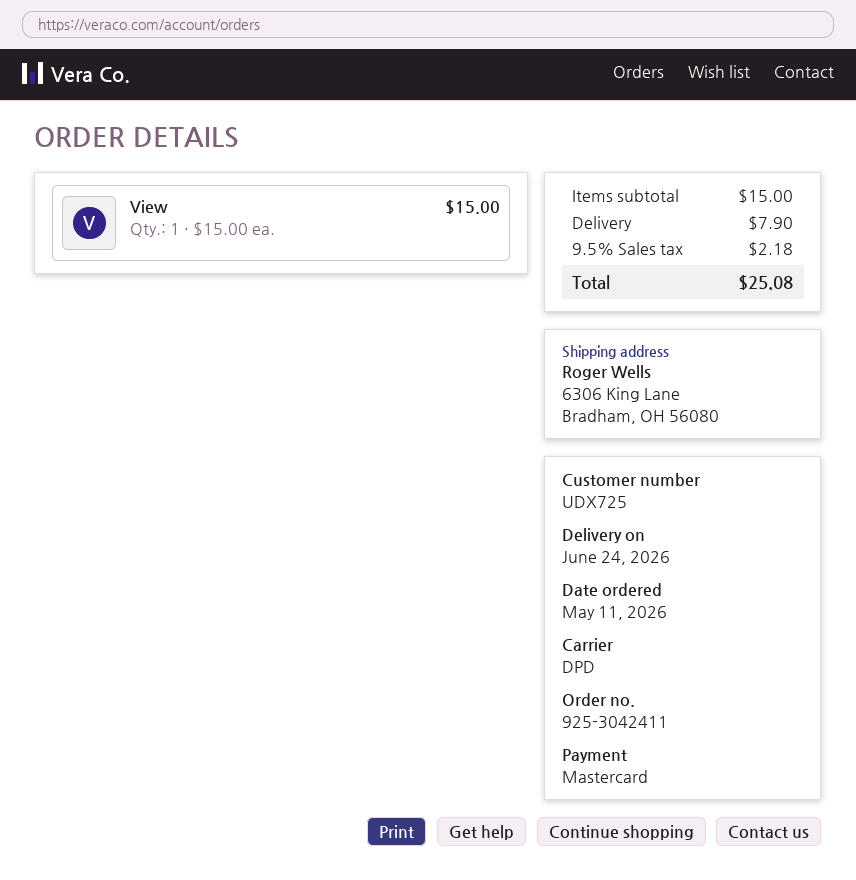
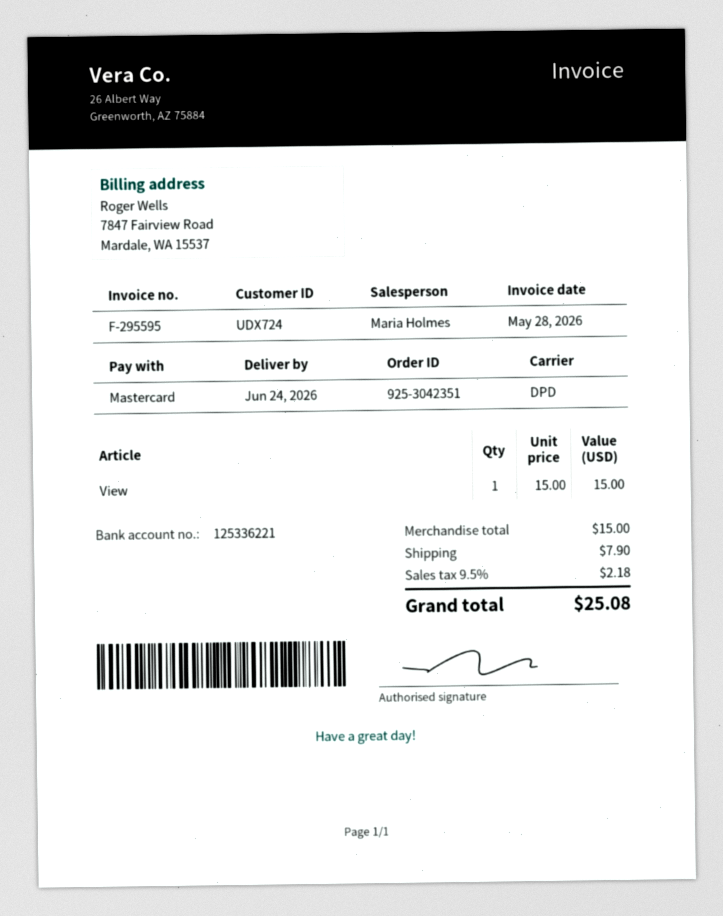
order number: 925-3042411 -> 925-3042351
customer number: UDX725 -> UDX724

